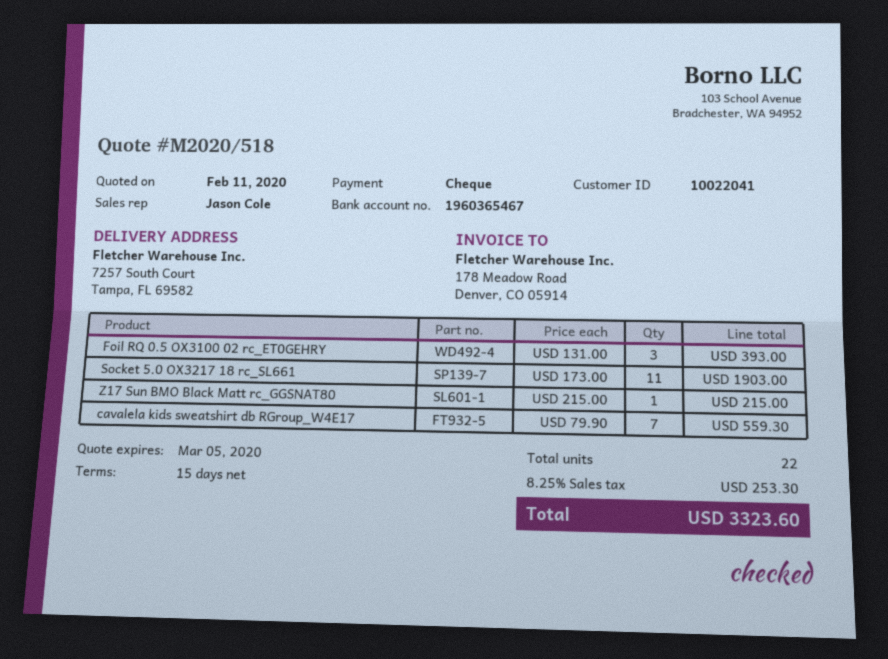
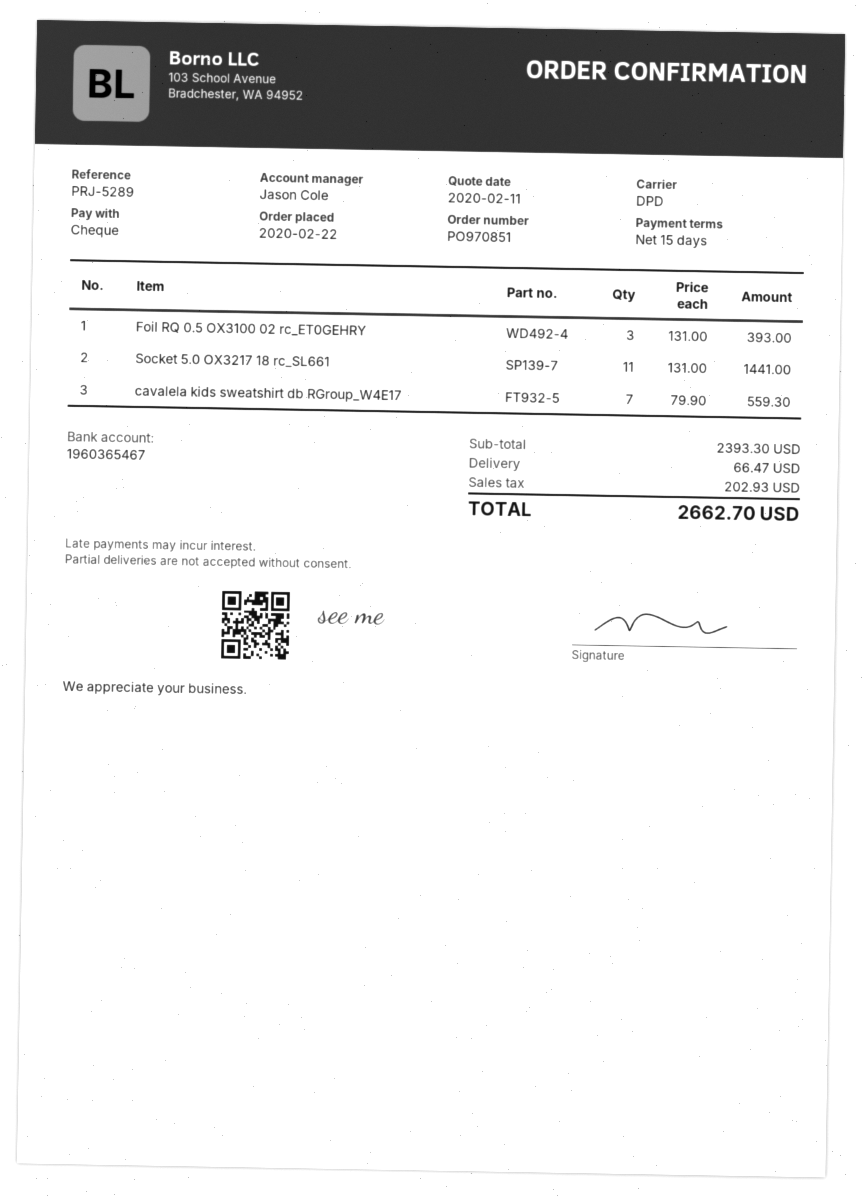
Socket 5.0 OX3217 18 rc_SL661: 11 x 173.00 = 1903.00 -> 11 x 131.00 = 1441.00
Z17 Sun BMO Black Matt rc_GGSNAT80: 1 x 215.00 = 215.00 -> none
shipping: none -> 66.47
tax: 253.30 -> 202.93
total: 3323.60 -> 2662.70

